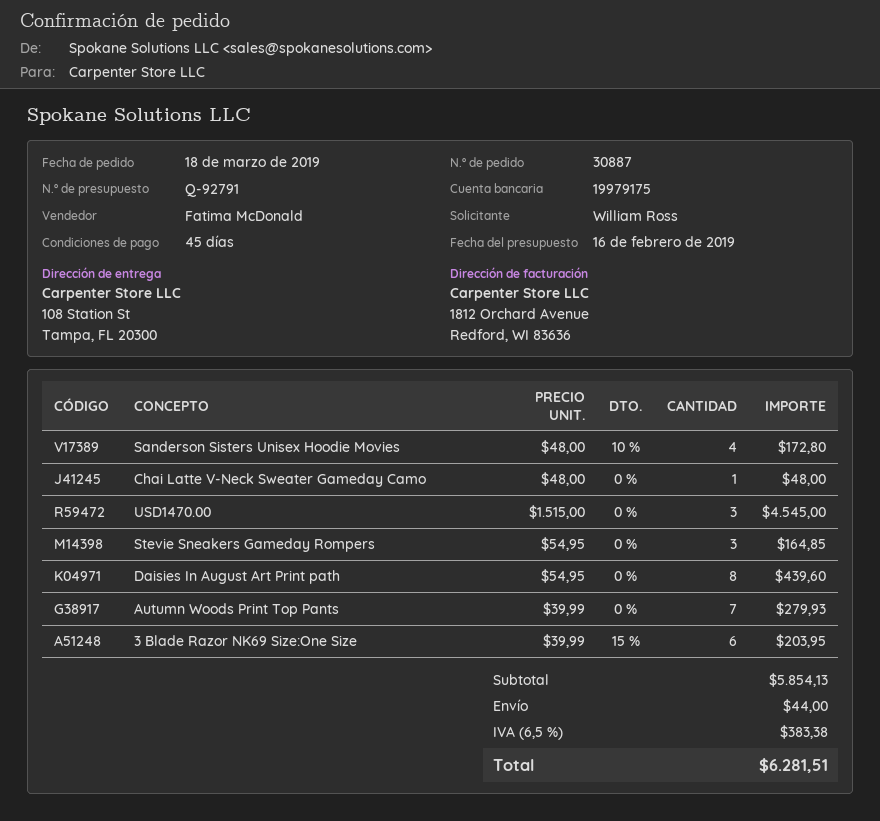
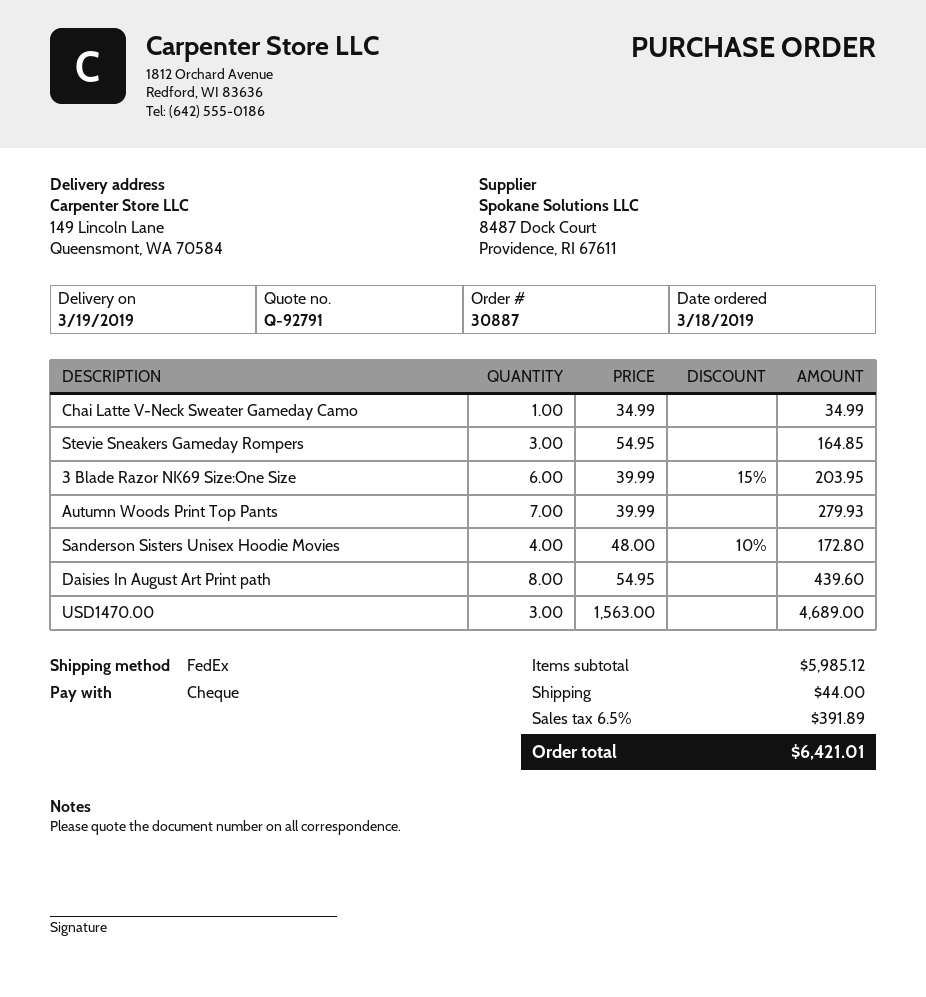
ship to: 108 Station St, Tampa, FL 20300 -> 149 Lincoln Lane, Queensmont, WA 70584
Chai Latte V-Neck Sweater Gameday Camo: 1 x 48.00 = 48.00 -> 1 x 34.99 = 34.99
USD1470.00: 3 x 1515.00 = 4545.00 -> 3 x 1563.00 = 4689.00
subtotal: 5854.13 -> 5985.12
tax: 6.5% = 383.38 -> 6.5% = 391.89
total: 6281.51 -> 6421.01

